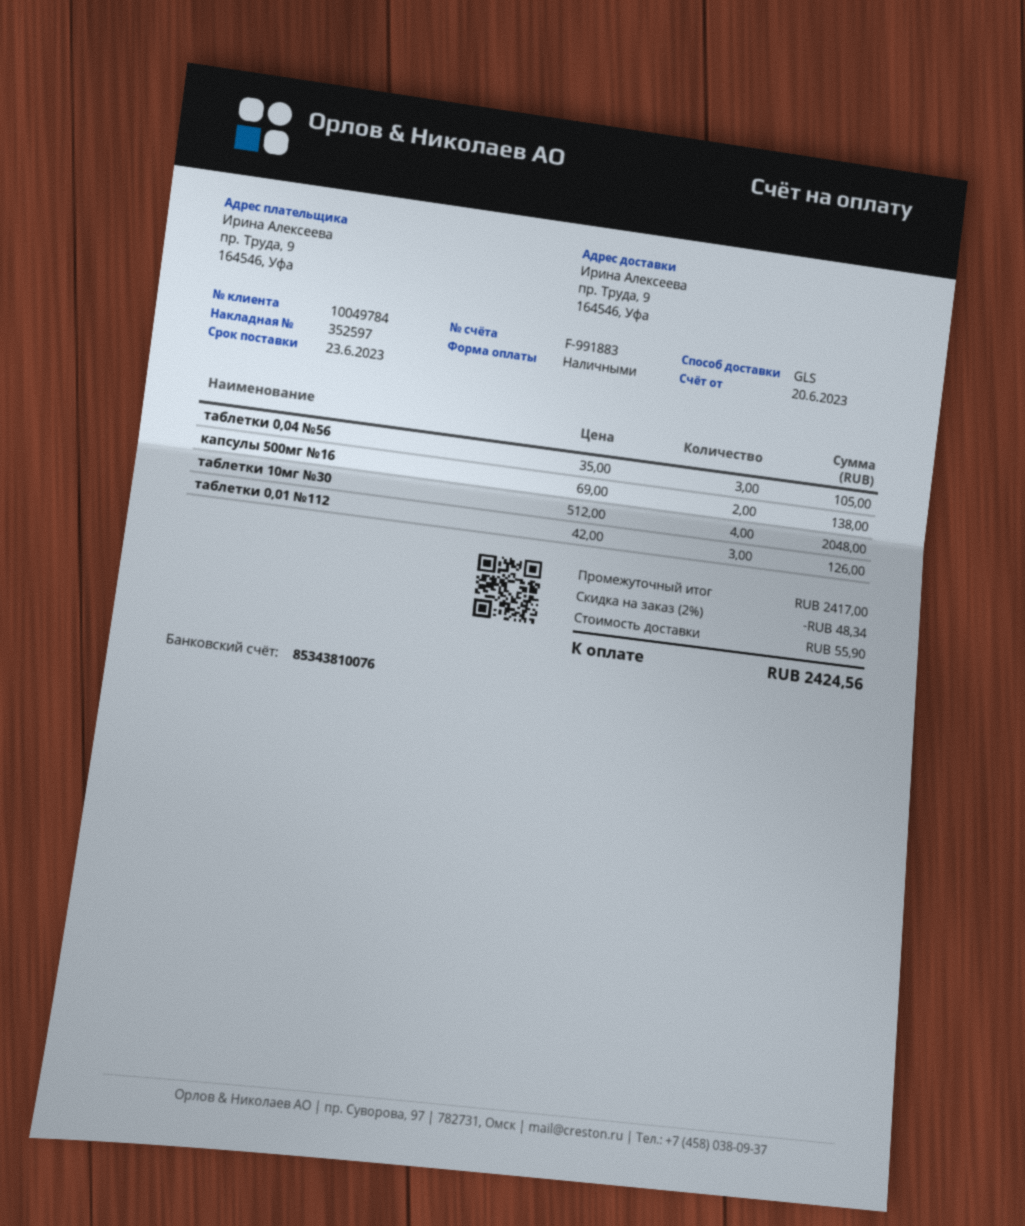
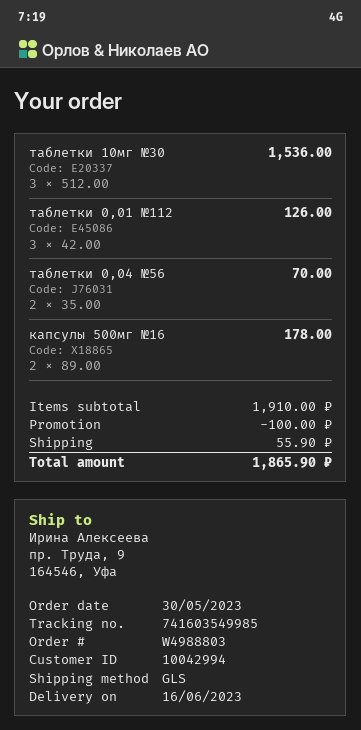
delivery date: 2023-06-23 -> 2023-06-16
customer number: 10049784 -> 10042994
таблетки 0,04 №56: 3 x 35.00 = 105.00 -> 2 x 35.00 = 70.00
капсулы 500мг №16: 2 x 69.00 = 138.00 -> 2 x 89.00 = 178.00
таблетки 10мг №30: 4 x 512.00 = 2048.00 -> 3 x 512.00 = 1536.00
subtotal: 2417.00 -> 1910.00
discount: 48.34 -> 100.00
total: 2424.56 -> 1865.90

